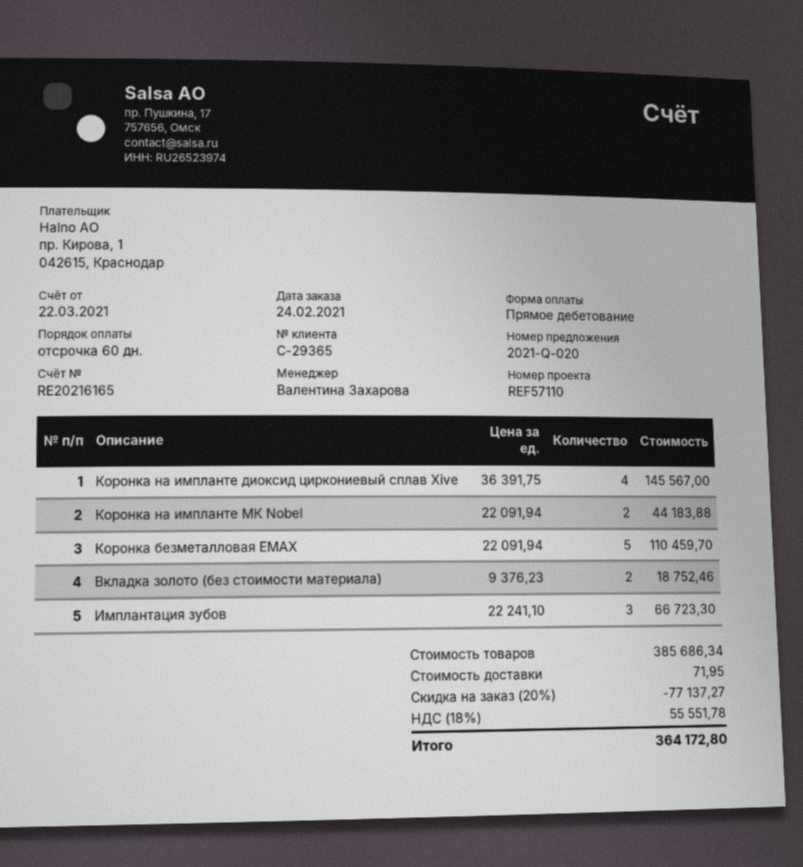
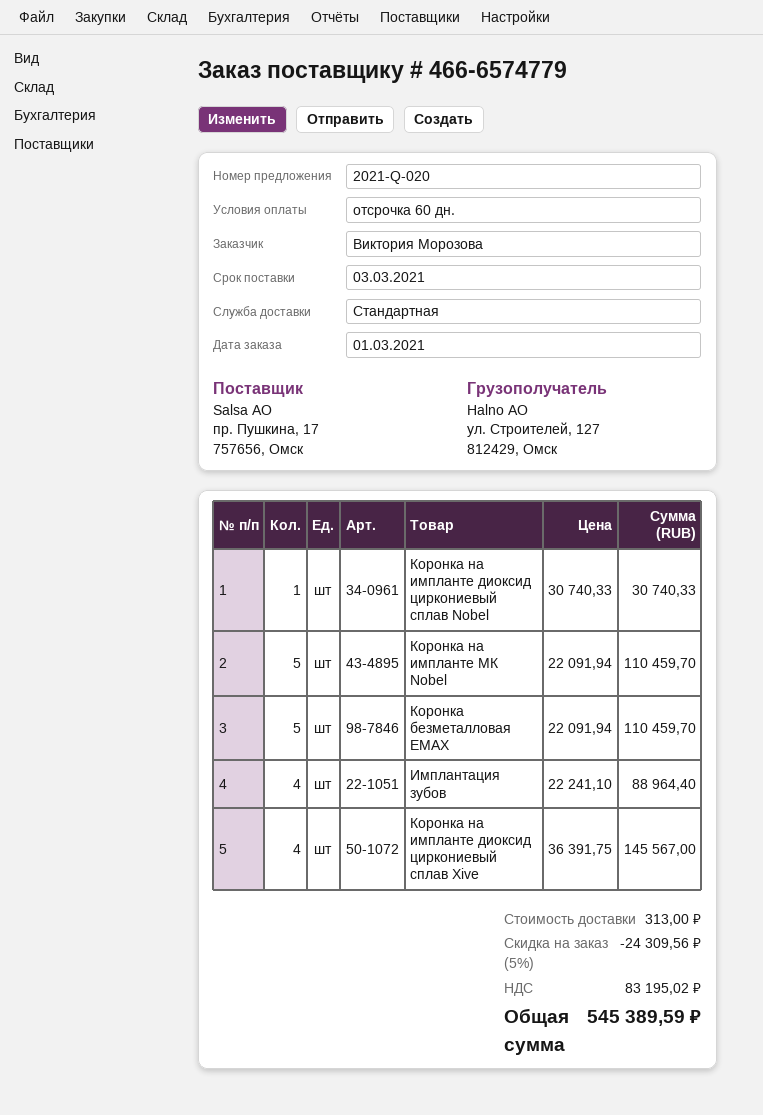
order date: 2021-02-24 -> 2021-03-01
Коронка на импланте МК Nobel: 2 x 22091.94 = 44183.88 -> 5 x 22091.94 = 110459.70
Вкладка золото (без стоимости материала): 2 x 9376.23 = 18752.46 -> none
Имплантация зубов: 3 x 22241.10 = 66723.30 -> 4 x 22241.10 = 88964.40
Коронка на импланте диоксид циркониевый сплав Nobel: none -> 1 x 30740.33 = 30740.33
discount: 20% = 77137.27 -> 5% = 24309.56
shipping: 71.95 -> 313.00
tax: 55551.78 -> 83195.02
total: 364172.80 -> 545389.59

